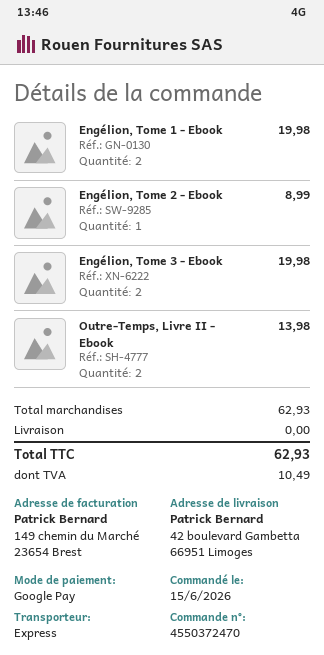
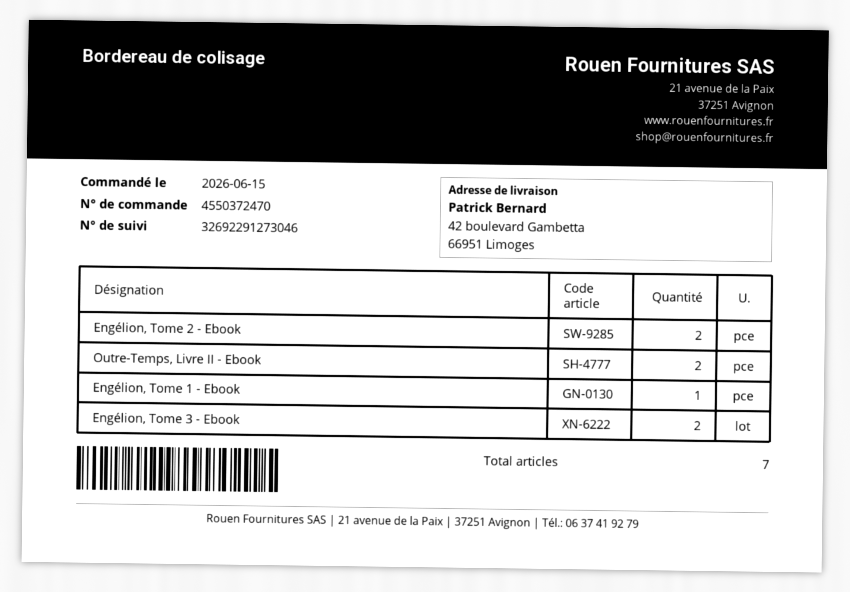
Engélion, Tome 1 - Ebook: 2 -> 1
Engélion, Tome 2 - Ebook: 1 -> 2

